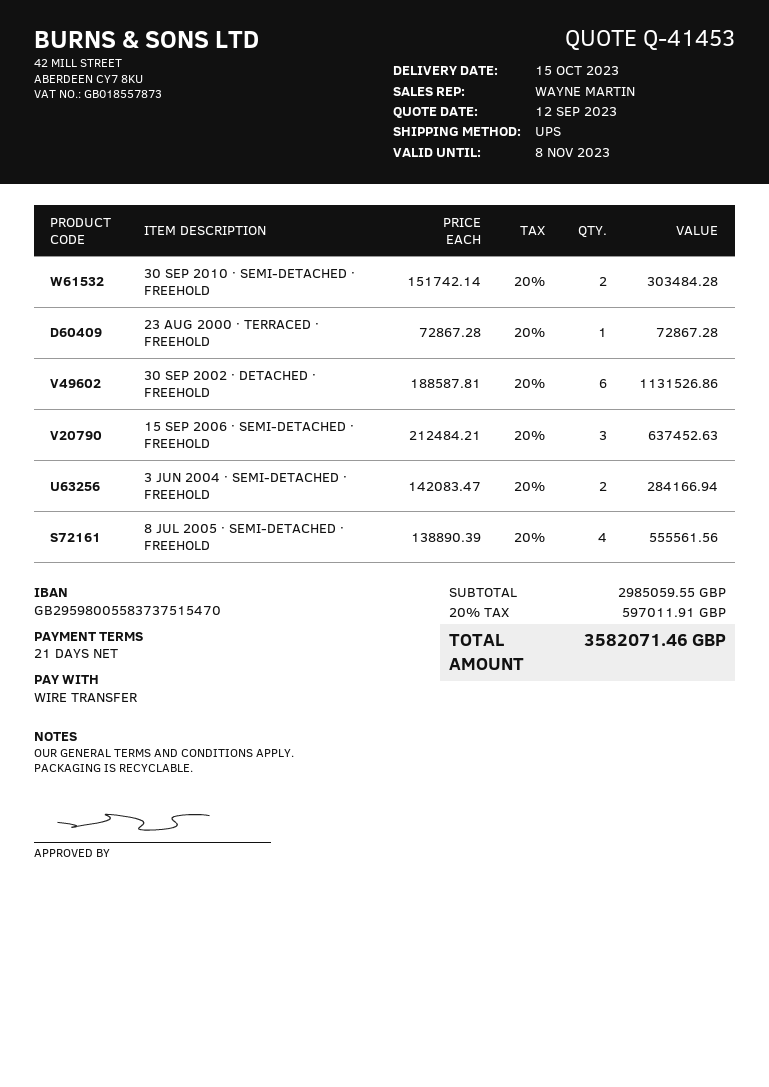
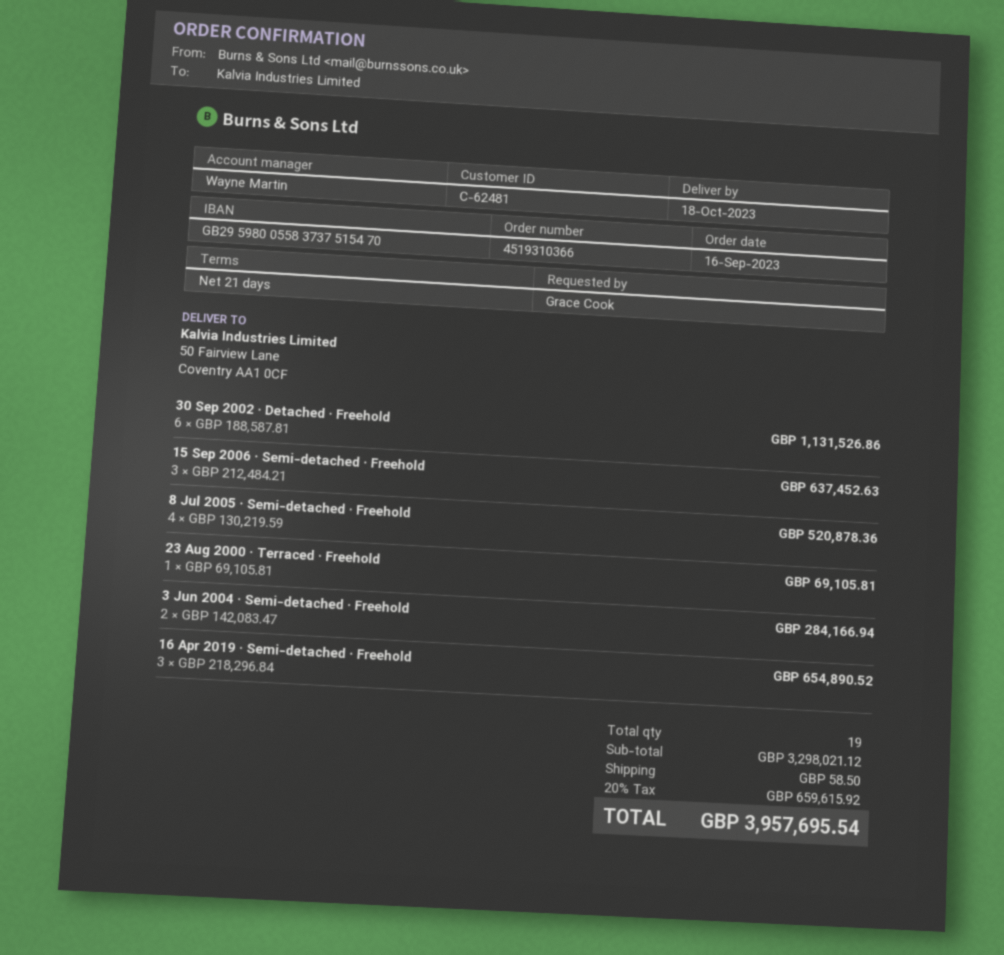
delivery date: 2023-10-15 -> 2023-10-18
30 SEP 2010 · SEMI-DETACHED · FREEHOLD: 2 x 151742.14 = 303484.28 -> none
23 AUG 2000 · TERRACED · FREEHOLD: 1 x 72867.28 = 72867.28 -> 1 x 69105.81 = 69105.81
8 JUL 2005 · SEMI-DETACHED · FREEHOLD: 4 x 138890.39 = 555561.56 -> 4 x 130219.59 = 520878.36
16 Apr 2019 · Semi-detached · Freehold: none -> 3 x 218296.84 = 654890.52
subtotal: 2985059.55 -> 3298021.12
shipping: none -> 58.50
tax: 20% = 597011.91 -> 20% = 659615.92
total: 3582071.46 -> 3957695.54

